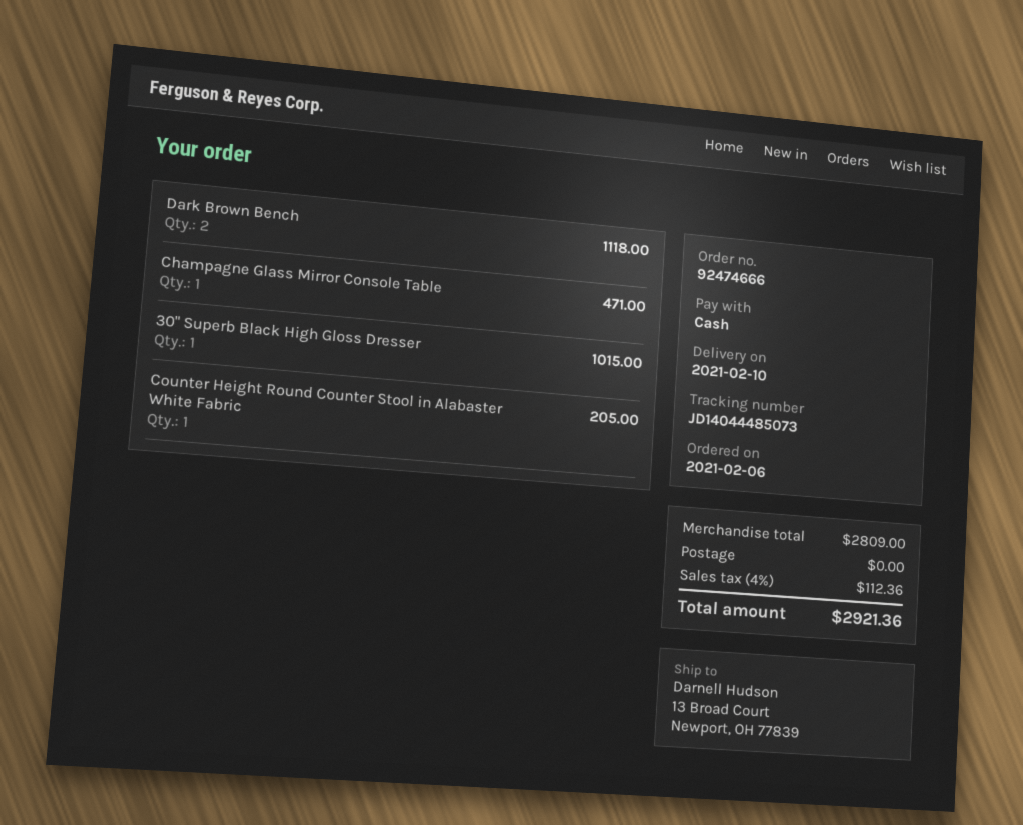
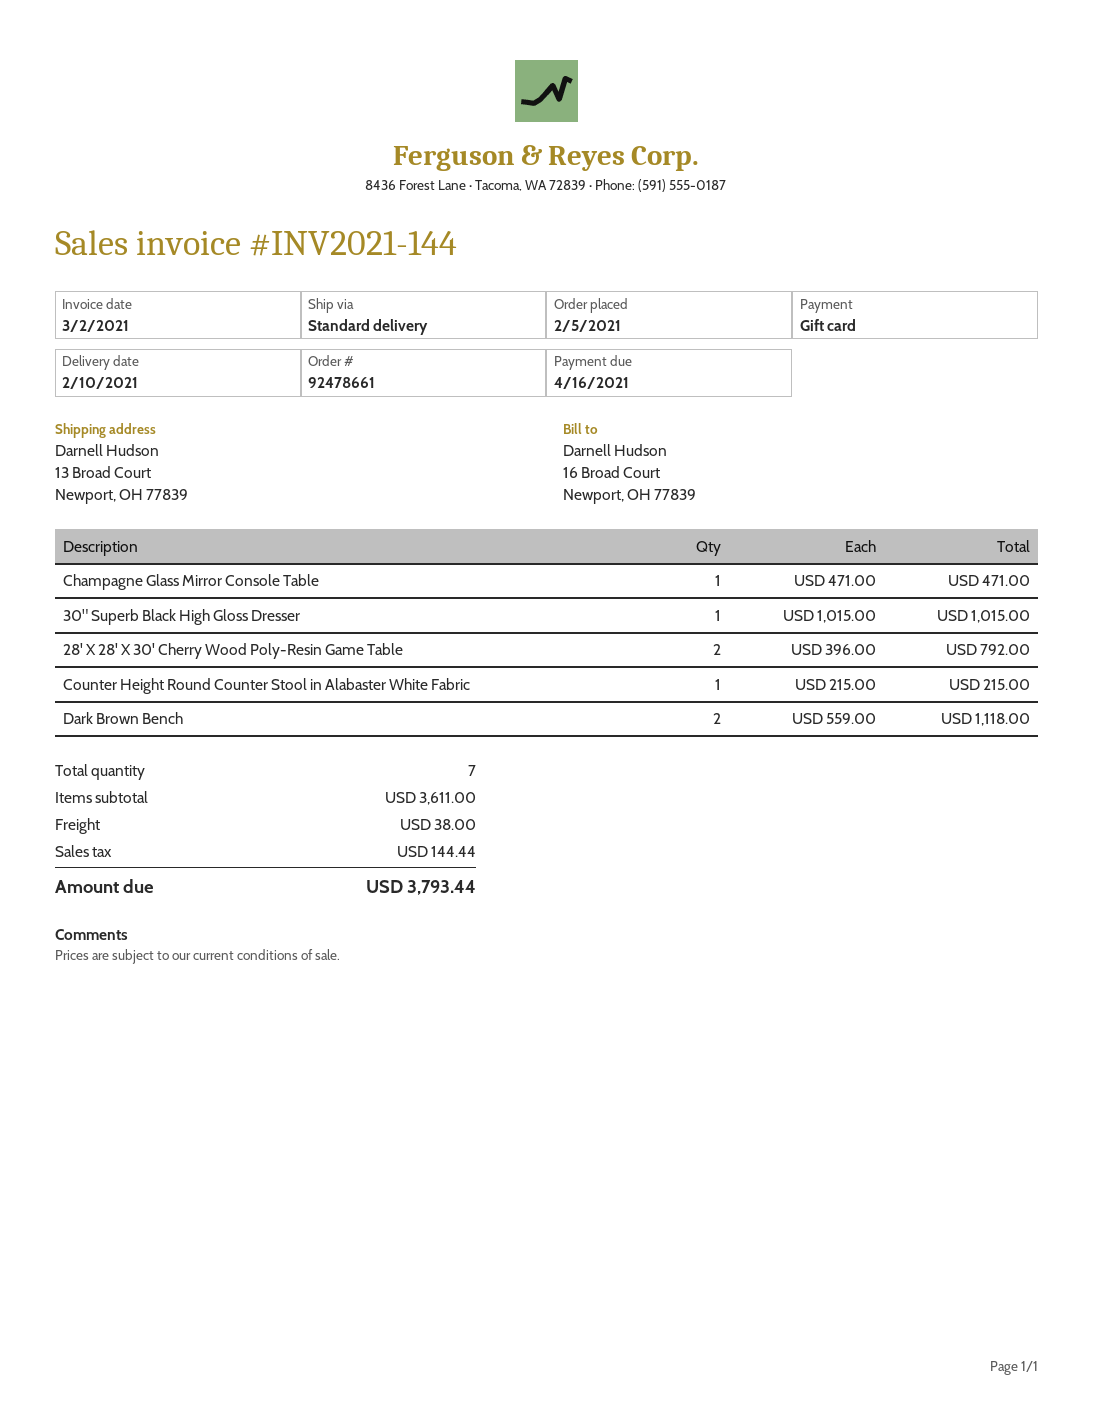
order number: 92474666 -> 92478661
order date: 2021-02-06 -> 2021-02-05
payment method: cash -> gift card
Counter Height Round Counter Stool in Alabaster White Fabric: 1 for 205.00 -> 1 for 215.00
28' X 28' X 30' Cherry Wood Poly-Resin Game Table: none -> 2 for 792.00
subtotal: 2809.00 -> 3611.00
shipping: 0.00 -> 38.00
tax: 112.36 -> 144.44
total: 2921.36 -> 3793.44

